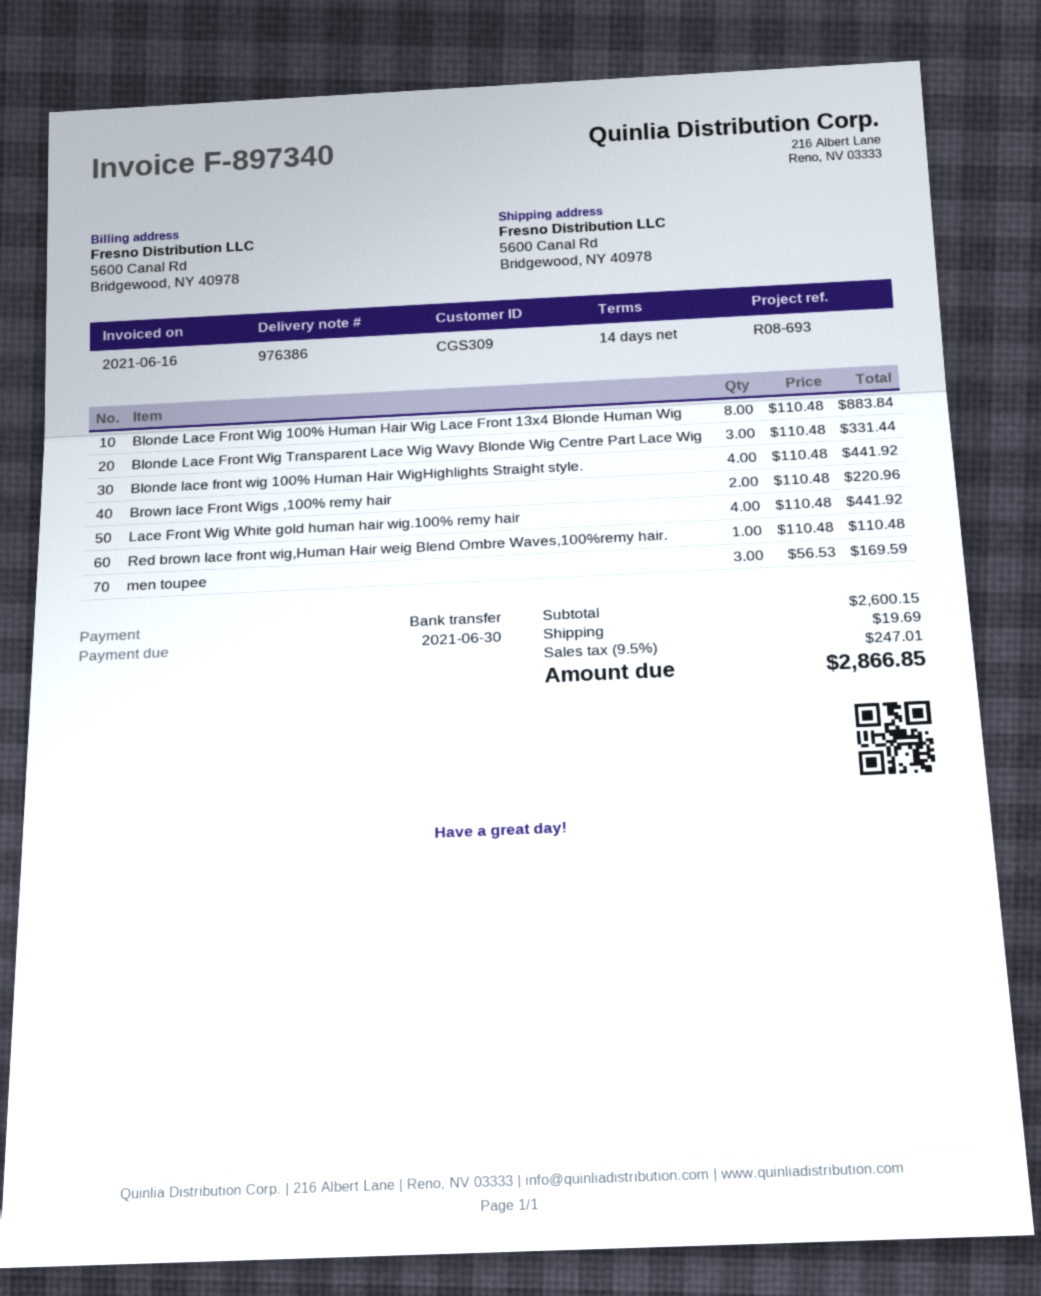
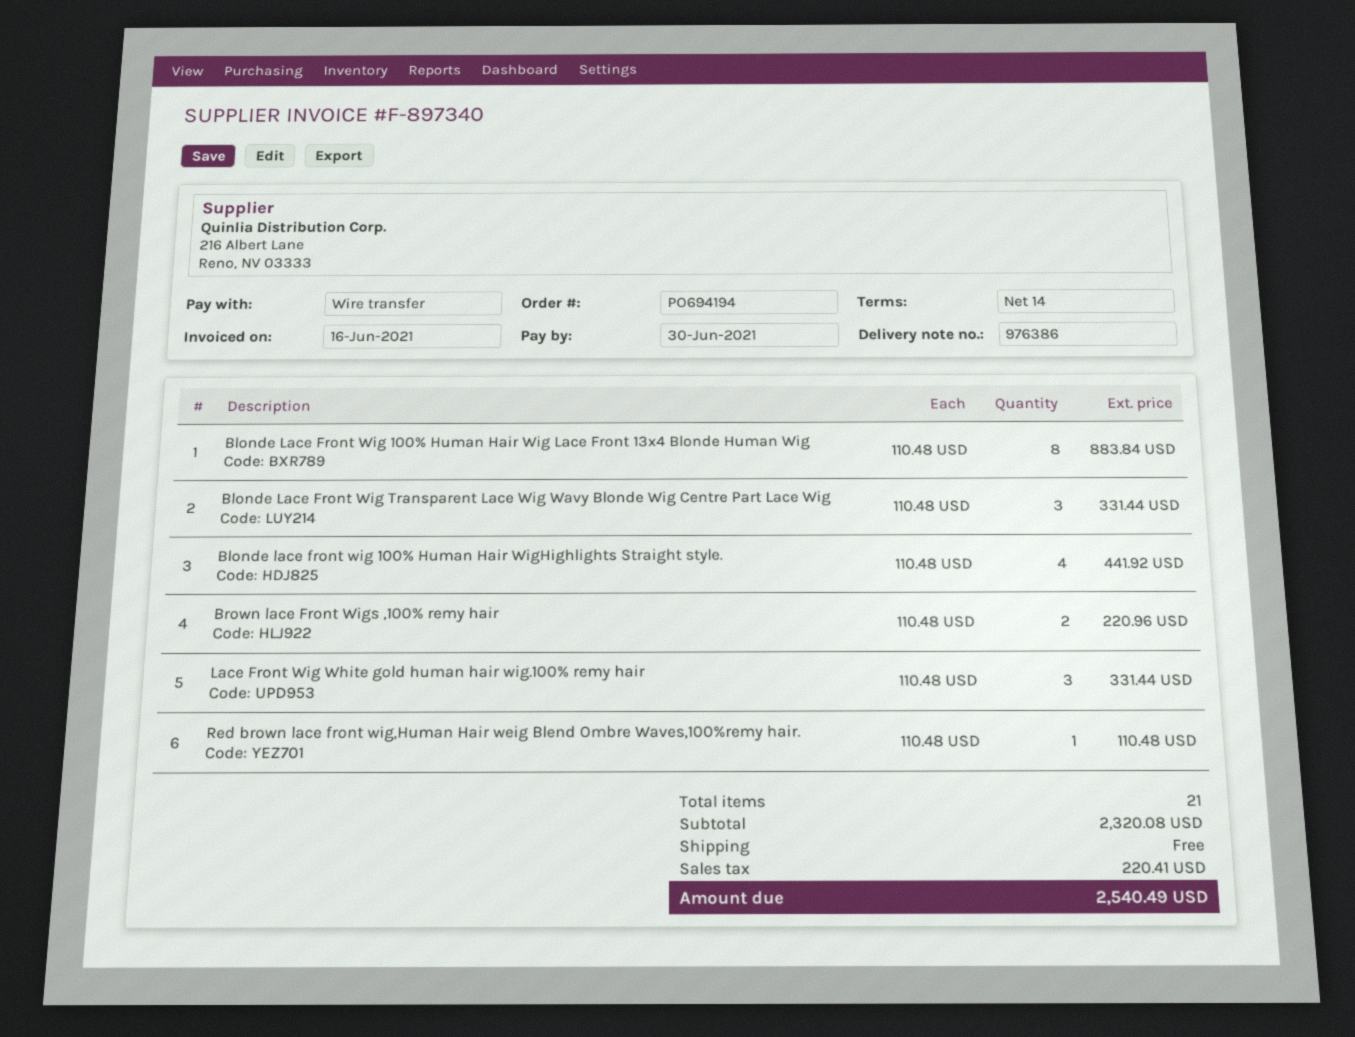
Lace Front Wig White gold human hair wig.100% remy hair: 4 x 110.48 = 441.92 -> 3 x 110.48 = 331.44
men toupee: 3 x 56.53 = 169.59 -> none
subtotal: 2600.15 -> 2320.08
shipping: 19.69 -> 0.00
tax: 247.01 -> 220.41
total: 2866.85 -> 2540.49

